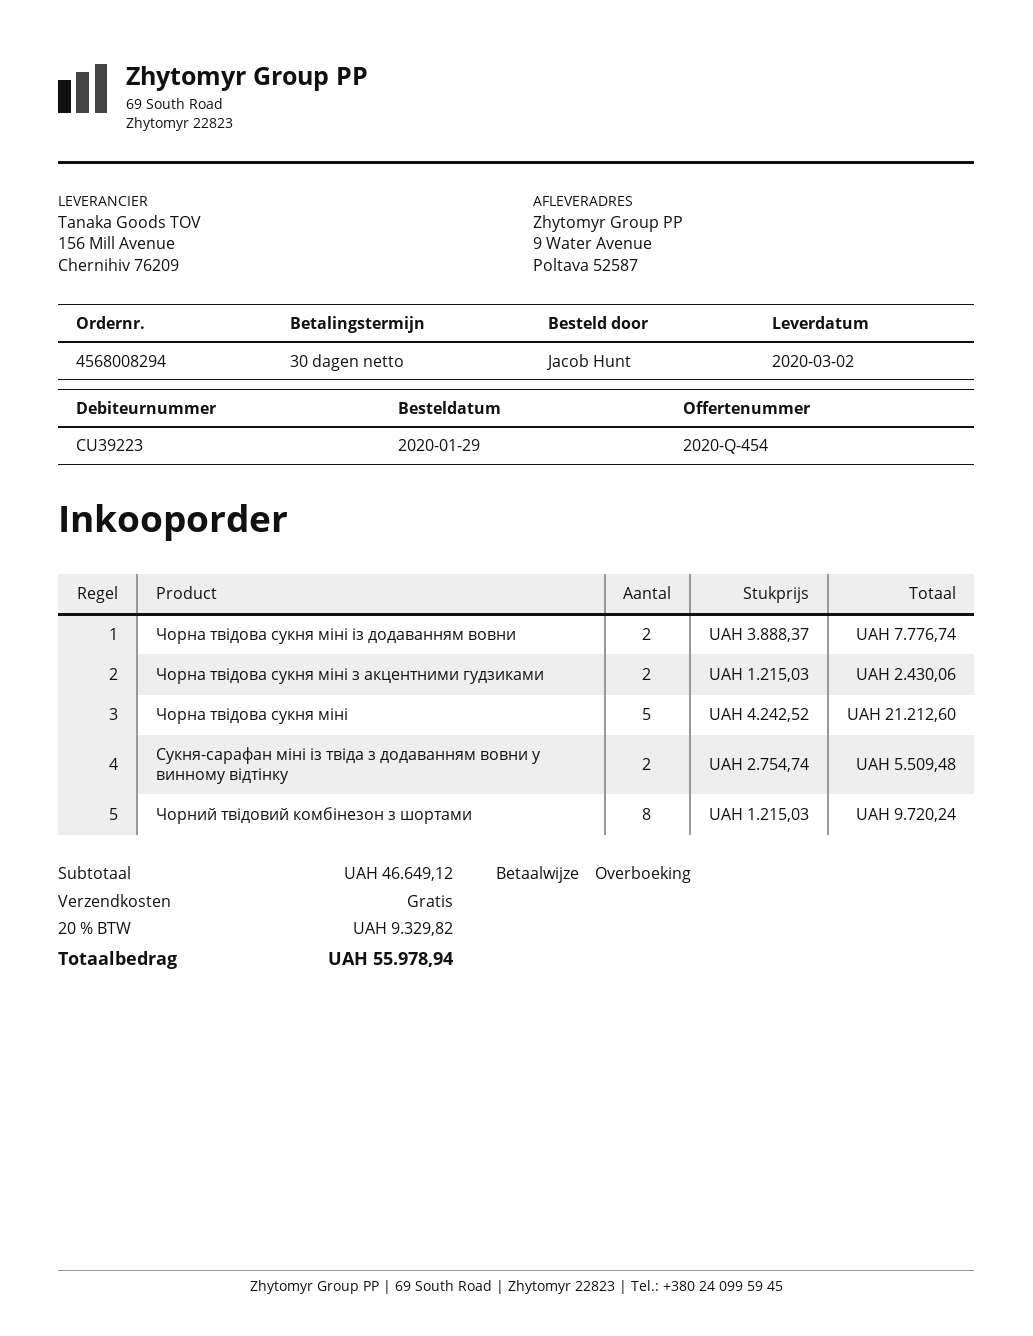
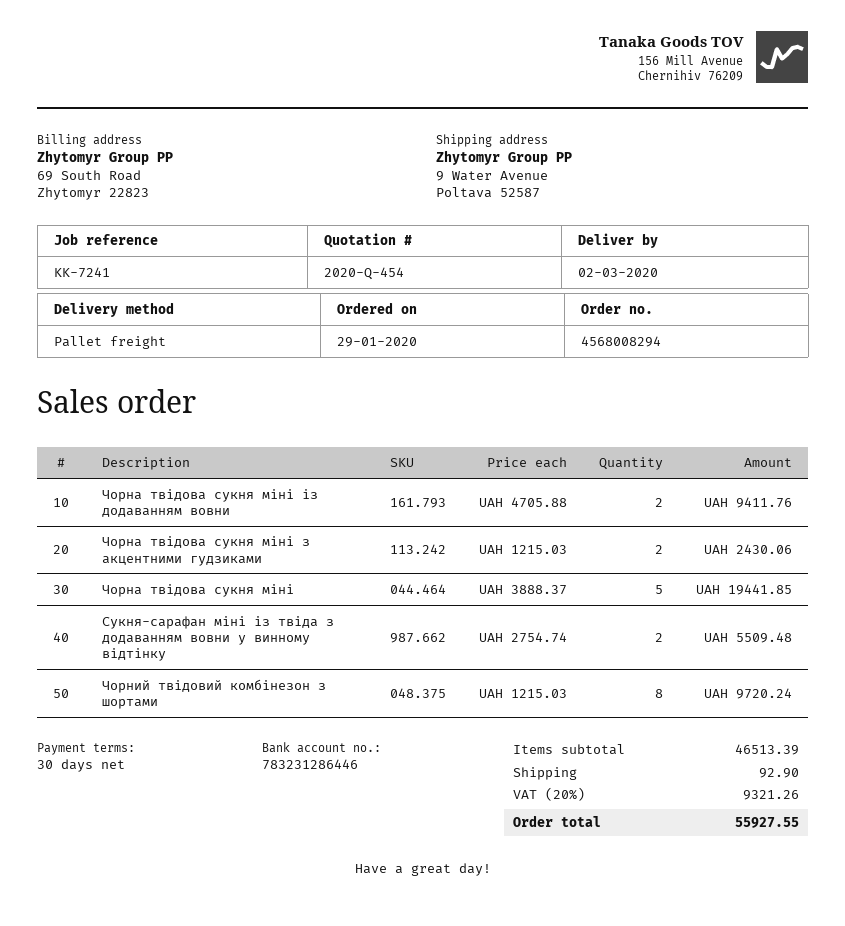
Чорна твідова сукня міні із додаванням вовни: 2 x 3888.37 = 7776.74 -> 2 x 4705.88 = 9411.76
Чорна твідова сукня міні: 5 x 4242.52 = 21212.60 -> 5 x 3888.37 = 19441.85
subtotal: 46649.12 -> 46513.39
shipping: 0.00 -> 92.90
tax: 20% = 9329.82 -> 20% = 9321.26
total: 55978.94 -> 55927.55

